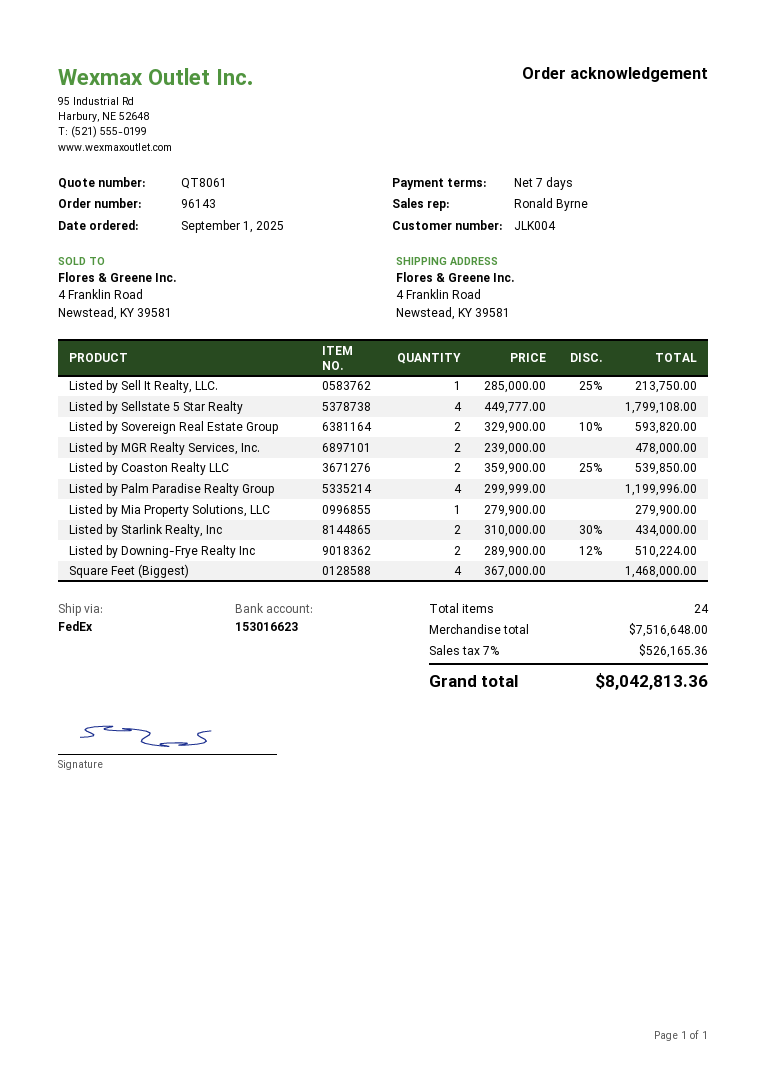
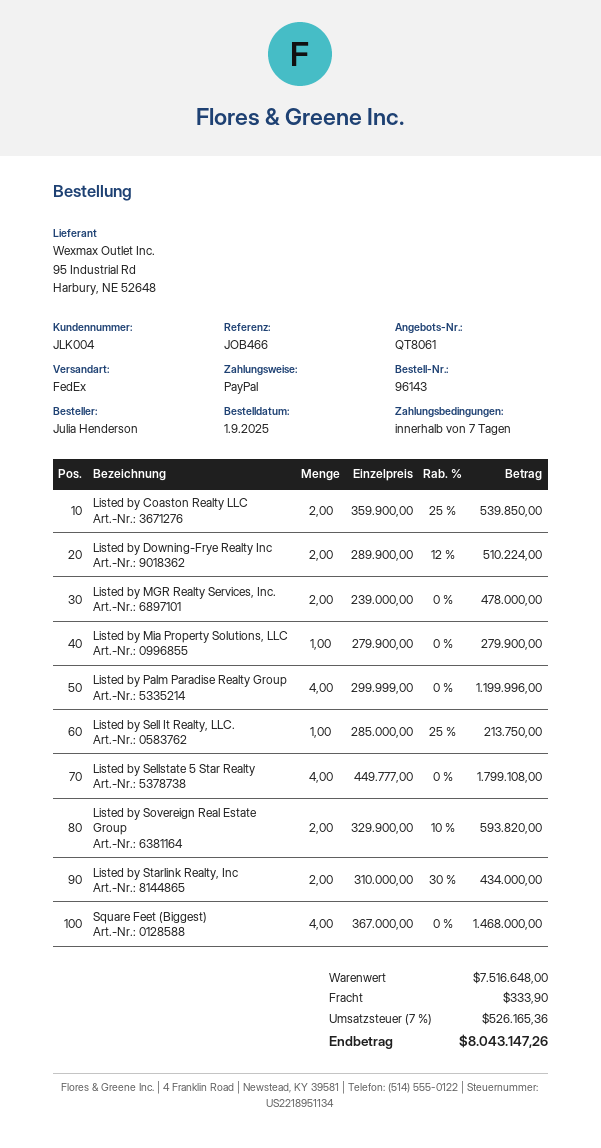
shipping: none -> 333.90
total: 8042813.36 -> 8043147.26

